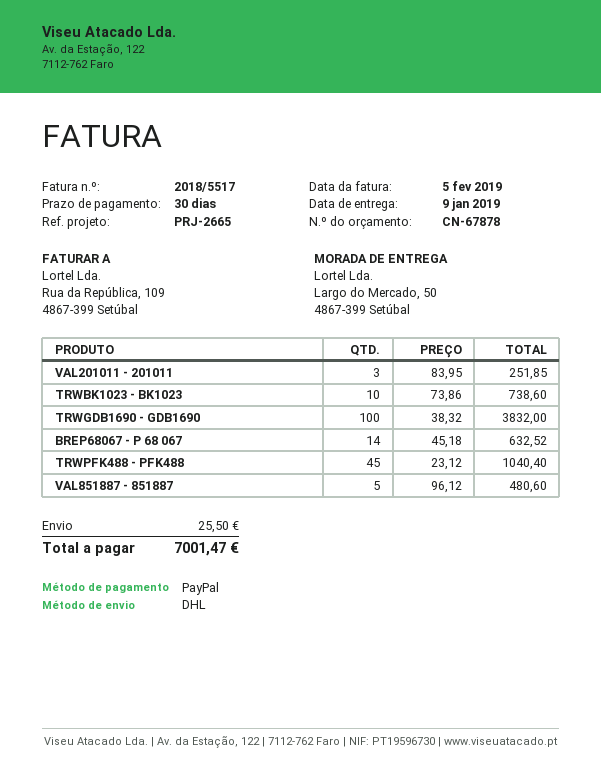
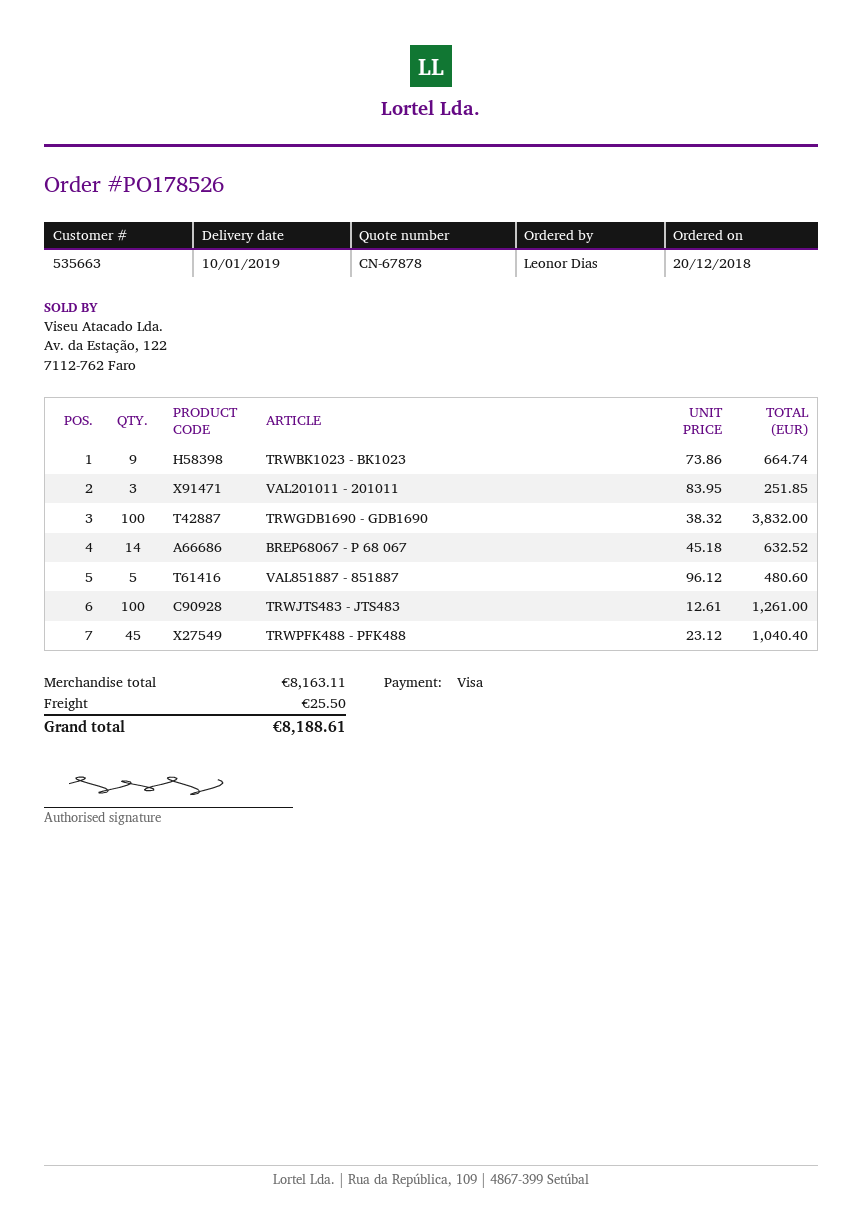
delivery date: 2019-01-09 -> 2019-01-10
payment method: PayPal -> Visa
TRWBK1023 - BK1023: 10 x 73.86 = 738.60 -> 9 x 73.86 = 664.74
TRWJTS483 - JTS483: none -> 100 x 12.61 = 1261.00
total: 7001.47 -> 8188.61

